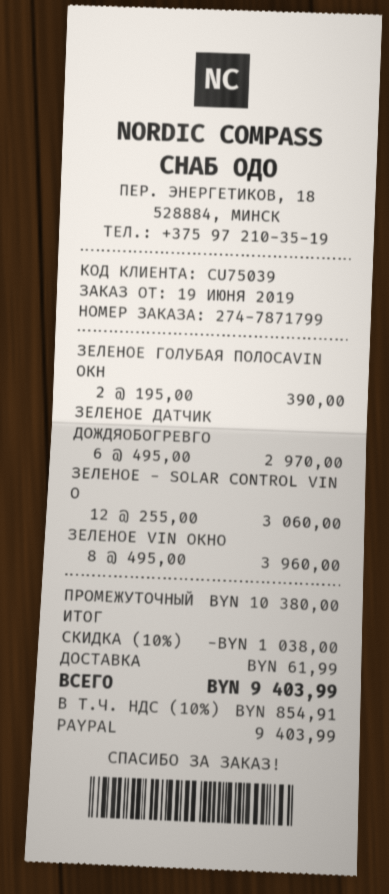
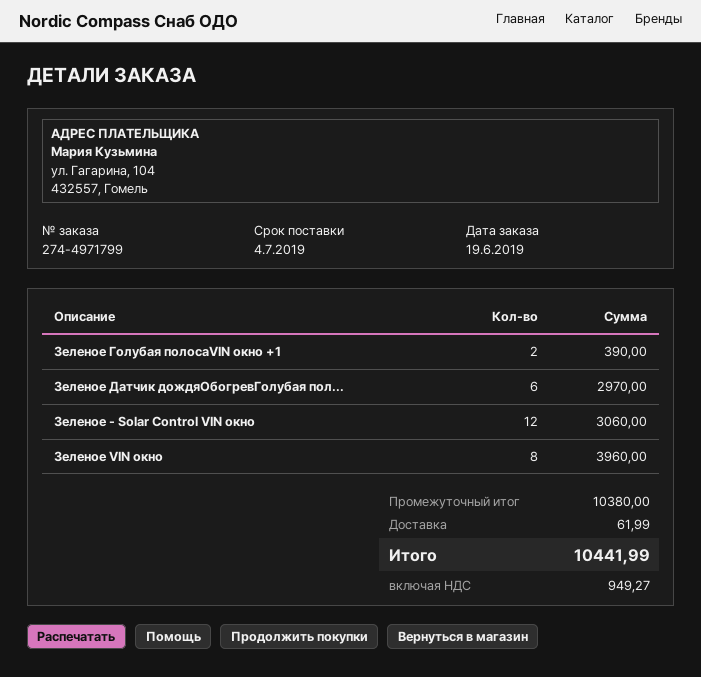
order number: 274-7871799 -> 274-4971799
discount: 10% = 1038.00 -> none
tax: 854.91 -> 949.27
total: 9403.99 -> 10441.99

